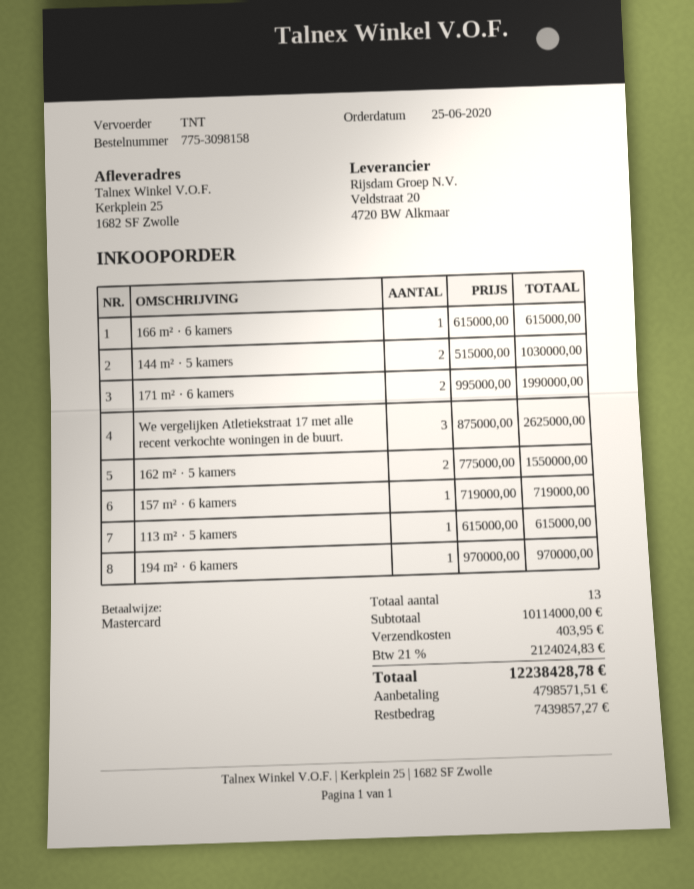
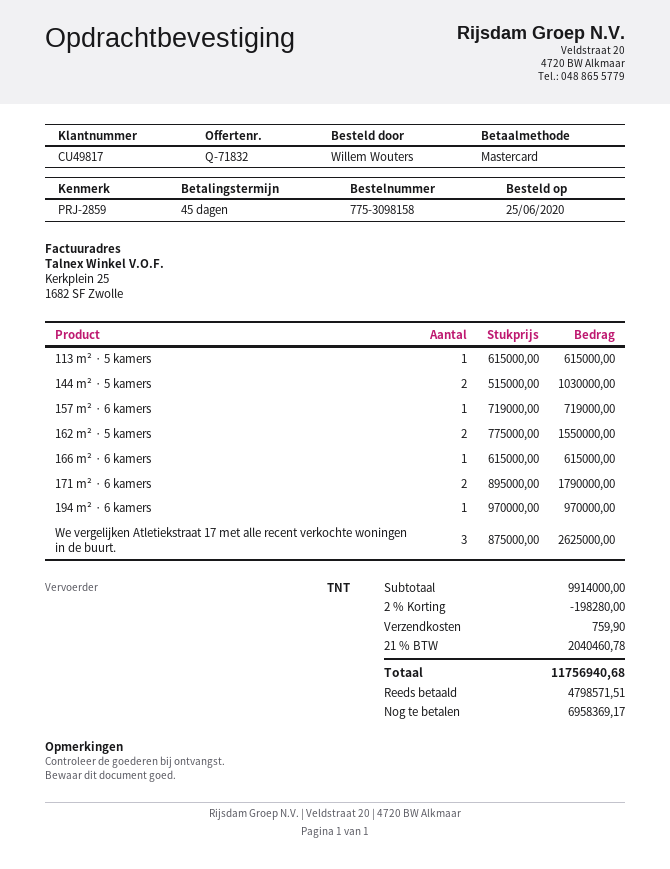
171 m² · 6 kamers: 2 x 995000.00 = 1990000.00 -> 2 x 895000.00 = 1790000.00
subtotal: 10114000.00 -> 9914000.00
discount: none -> 2% = 198280.00
shipping: 403.95 -> 759.90
tax: 21% = 2124024.83 -> 21% = 2040460.78
total: 12238428.78 -> 11756940.68
balance: 7439857.27 -> 6958369.17

